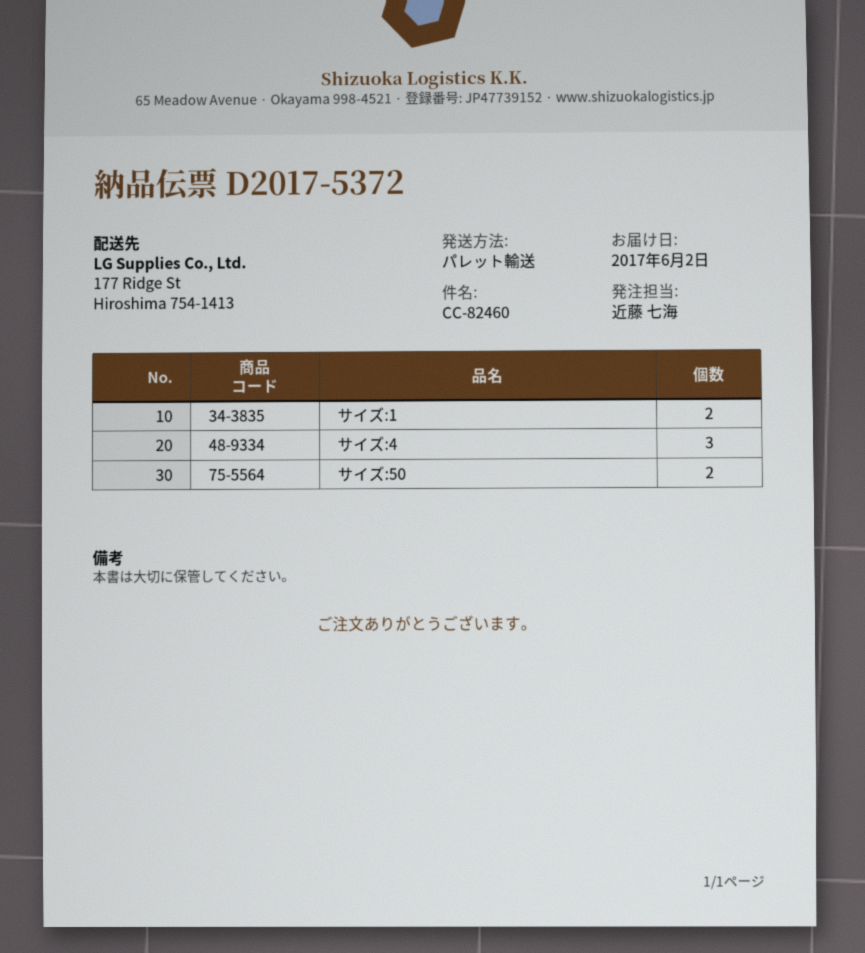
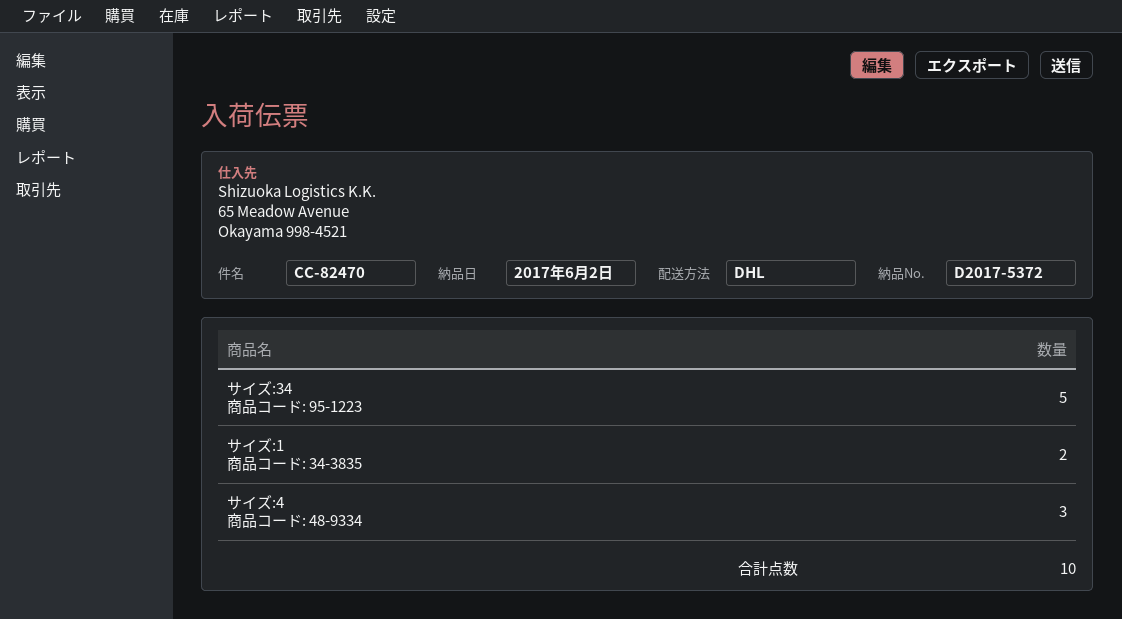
reference: CC-82460 -> CC-82470
shipping method: pallet freight -> DHL
サイズ:50: 2 -> none
サイズ:34: none -> 5

